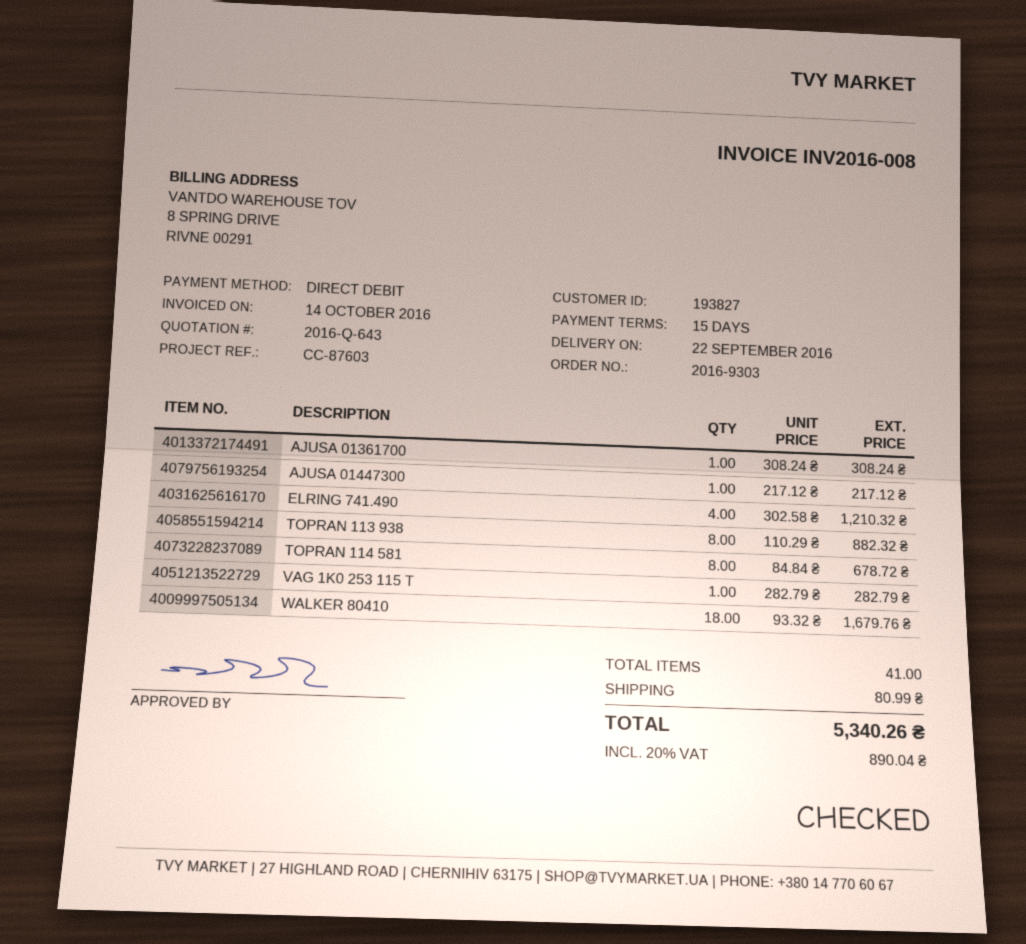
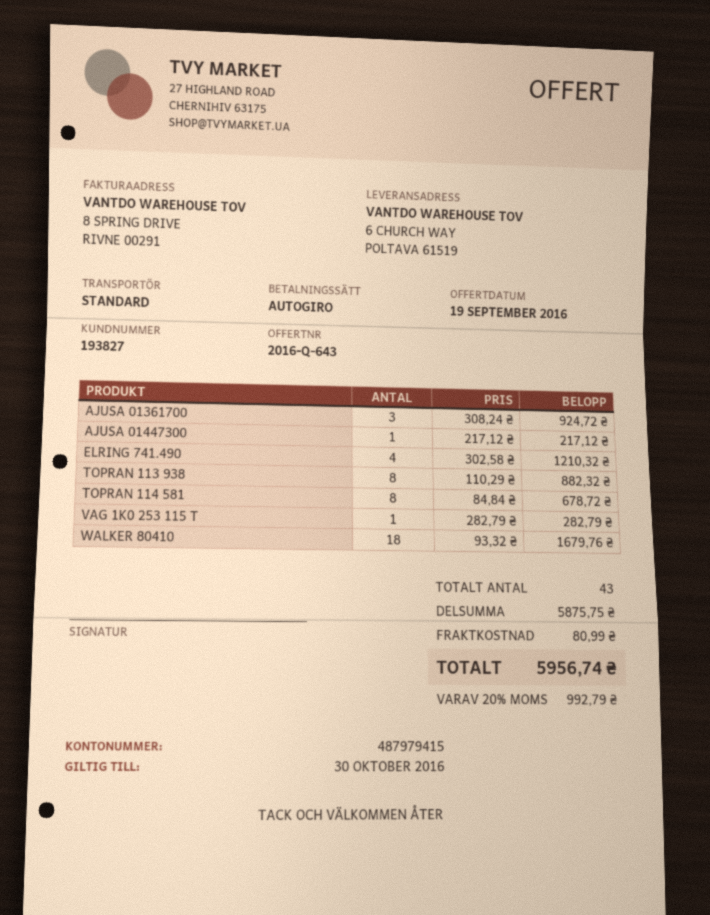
AJUSA 01361700: 1 x 308.24 = 308.24 -> 3 x 308.24 = 924.72
total quantity: 41 -> 43
tax: 20% = 890.04 -> 20% = 992.79
total: 5340.26 -> 5956.74

